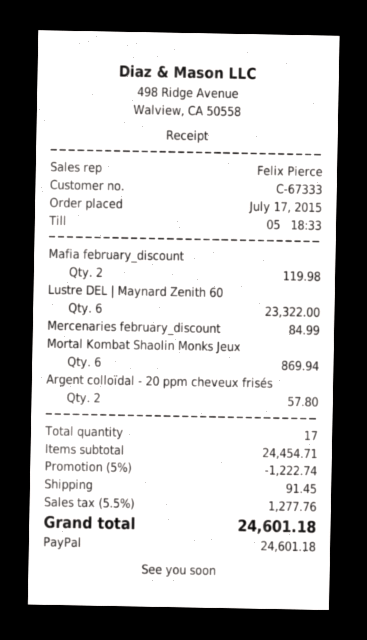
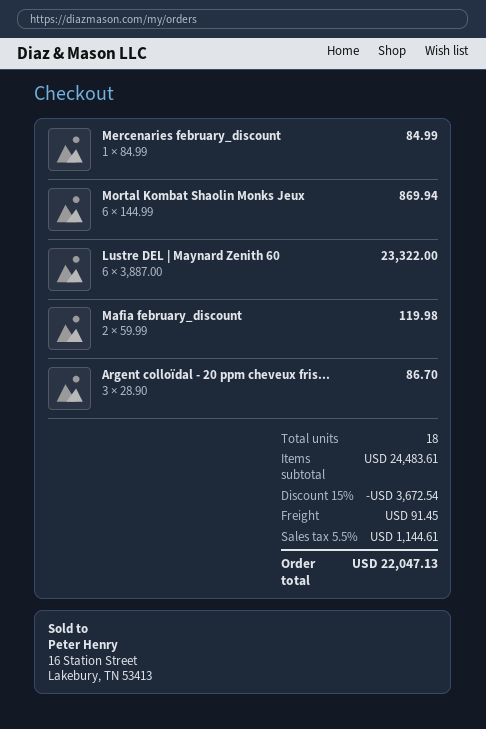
Argent colloïdal - 20 ppm cheveux frisés: 2 for 57.80 -> 3 for 86.70
total quantity: 17 -> 18
subtotal: 24454.71 -> 24483.61
discount: 5% = 1222.74 -> 15% = 3672.54
tax: 5.5% = 1277.76 -> 5.5% = 1144.61
total: 24601.18 -> 22047.13

